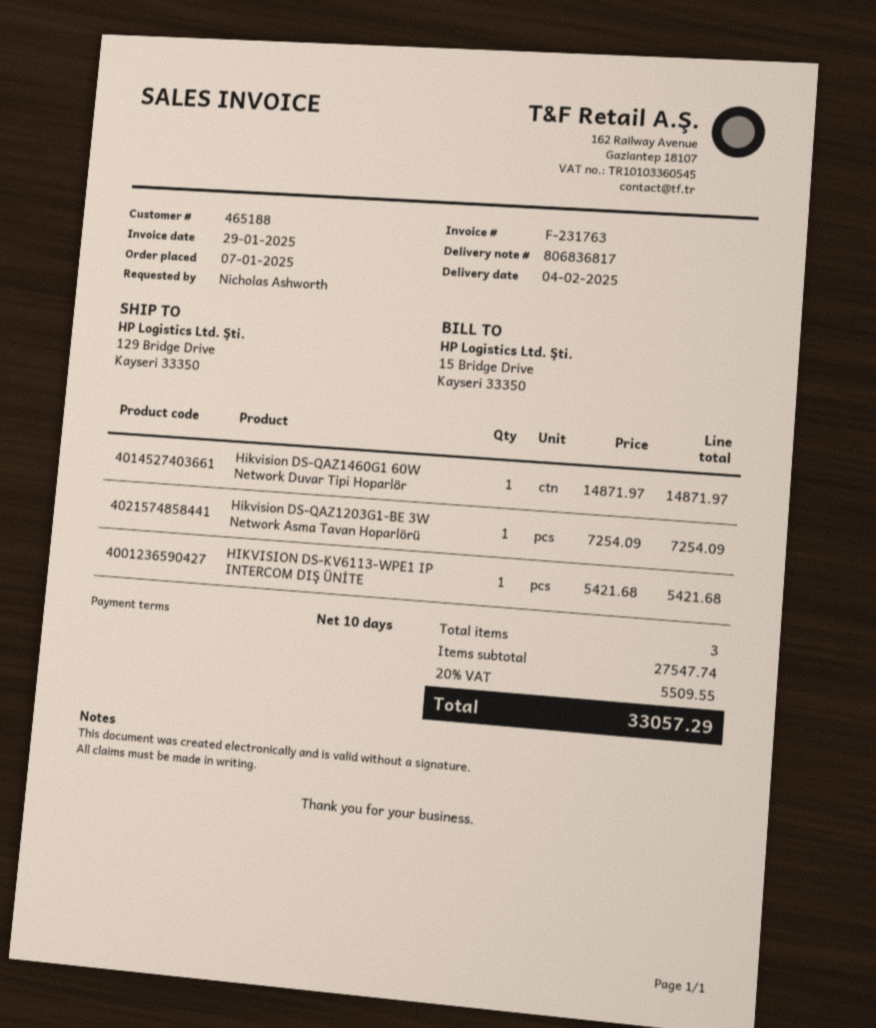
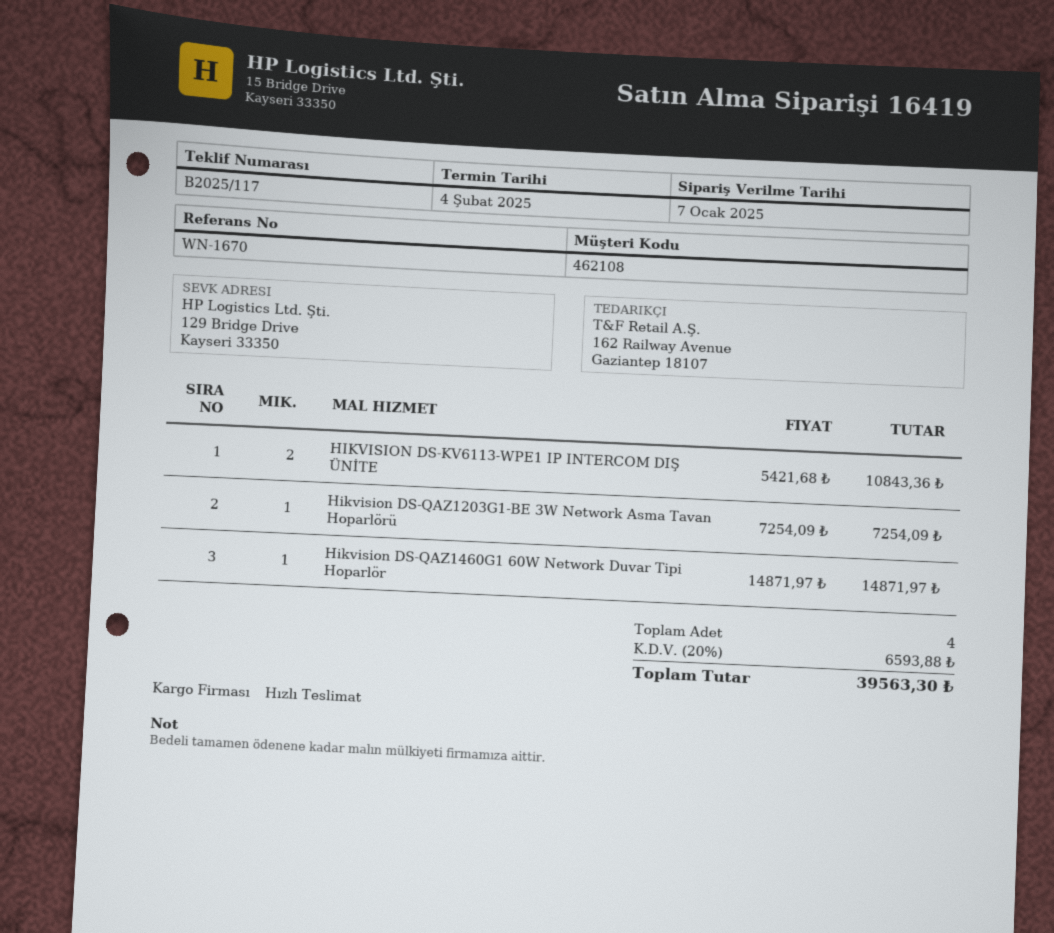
customer number: 465188 -> 462108
HIKVISION DS-KV6113-WPE1 IP INTERCOM DIŞ ÜNİTE: 1 x 5421.68 = 5421.68 -> 2 x 5421.68 = 10843.36
total quantity: 3 -> 4
tax: 20% = 5509.55 -> 20% = 6593.88
total: 33057.29 -> 39563.30

